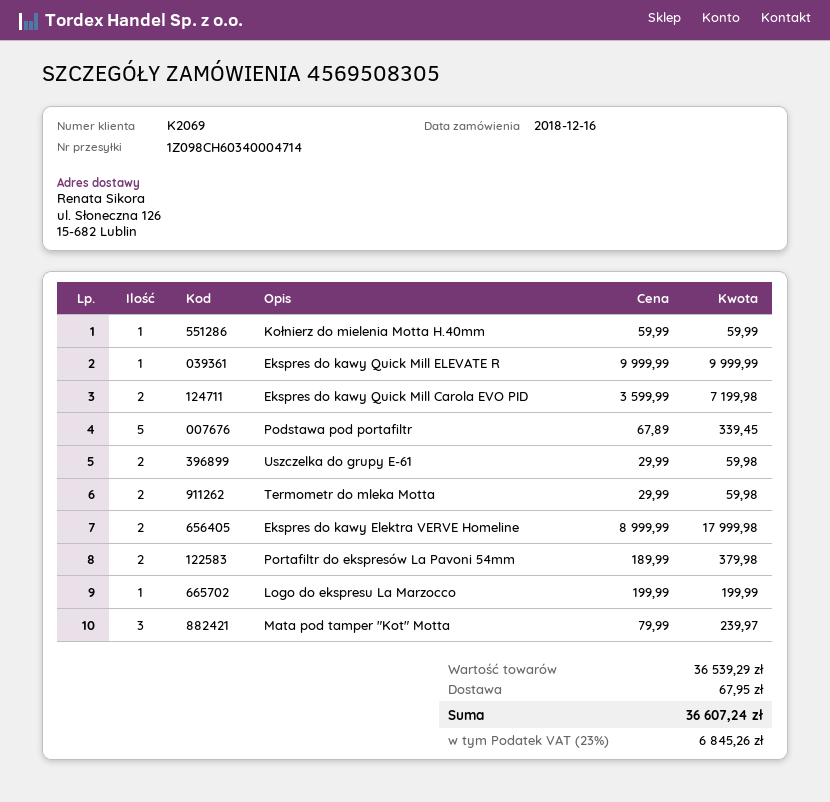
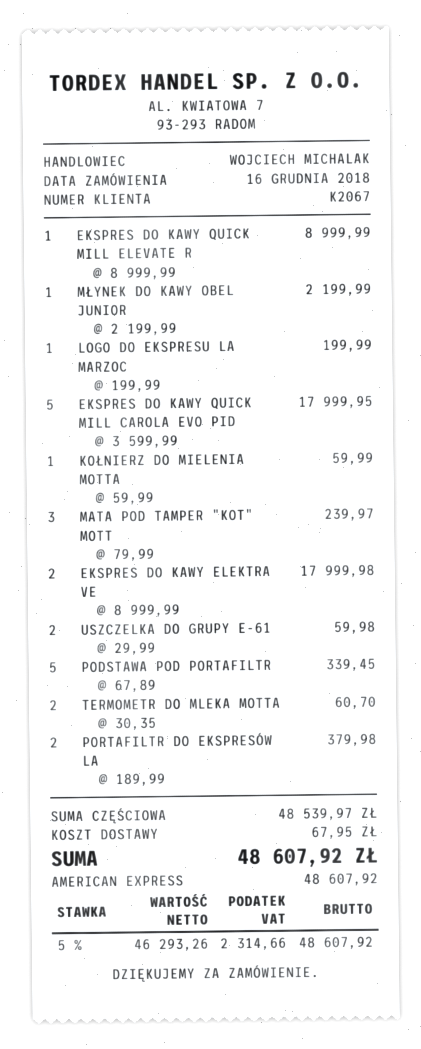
customer number: K2069 -> K2067
Ekspres do kawy Quick Mill ELEVATE R: 1 x 9999.99 = 9999.99 -> 1 x 8999.99 = 8999.99
Ekspres do kawy Quick Mill Carola EVO PID: 2 x 3599.99 = 7199.98 -> 5 x 3599.99 = 17999.95
Termometr do mleka Motta: 2 x 29.99 = 59.98 -> 2 x 30.35 = 60.70
MŁYNEK DO KAWY OBEL JUNIOR: none -> 1 x 2199.99 = 2199.99
subtotal: 36539.29 -> 48539.97
tax: 23% = 6845.26 -> 5% = 2314.66
total: 36607.24 -> 48607.92

